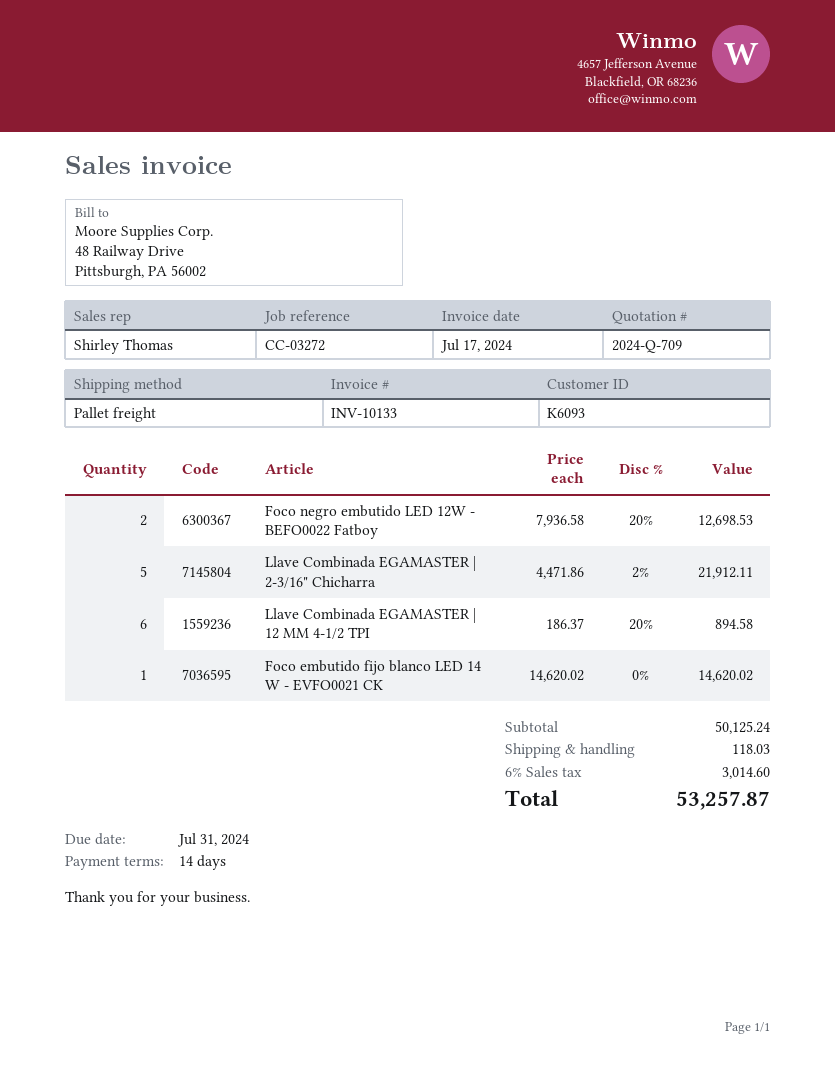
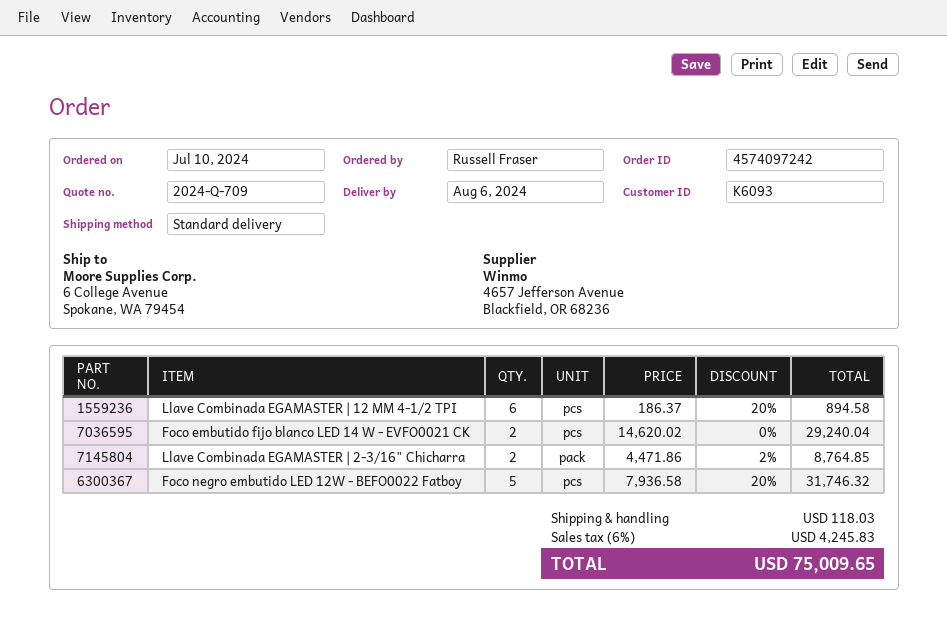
shipping method: pallet freight -> standard
Foco negro embutido LED 12W - BEFO0022 Fatboy: 2 x 7936.58 - 20% = 12698.53 -> 5 x 7936.58 - 20% = 31746.32
Llave Combinada EGAMASTER | 2-3/16" Chicharra: 5 x 4471.86 - 2% = 21912.11 -> 2 x 4471.86 - 2% = 8764.85
Foco embutido fijo blanco LED 14 W - EVFO0021 CK: 1 x 14620.02 = 14620.02 -> 2 x 14620.02 = 29240.04
tax: 6% = 3014.60 -> 6% = 4245.83
total: 53257.87 -> 75009.65

